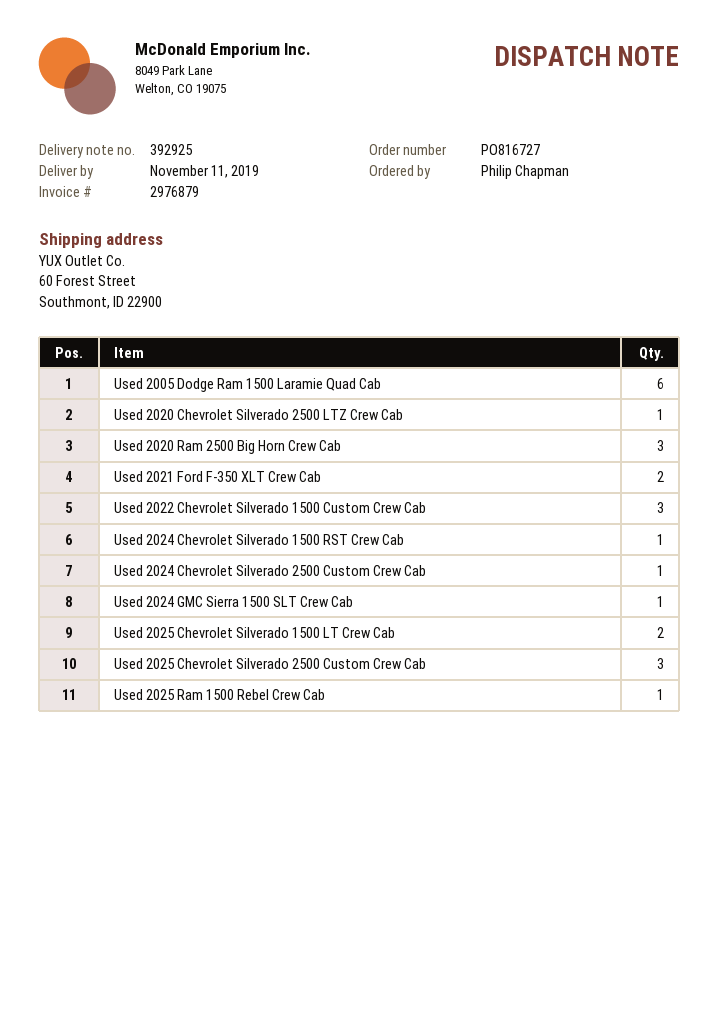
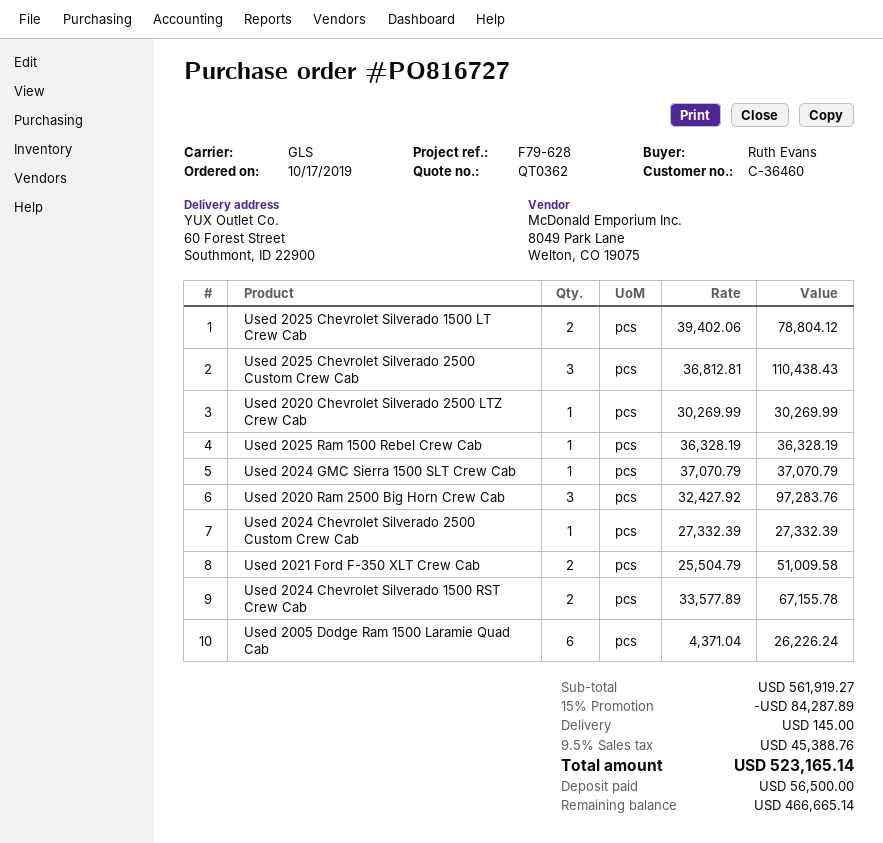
ordered by: Philip Chapman -> Ruth Evans
Used 2022 Chevrolet Silverado 1500 Custom Crew Cab: 3 -> none
Used 2024 Chevrolet Silverado 1500 RST Crew Cab: 1 -> 2

